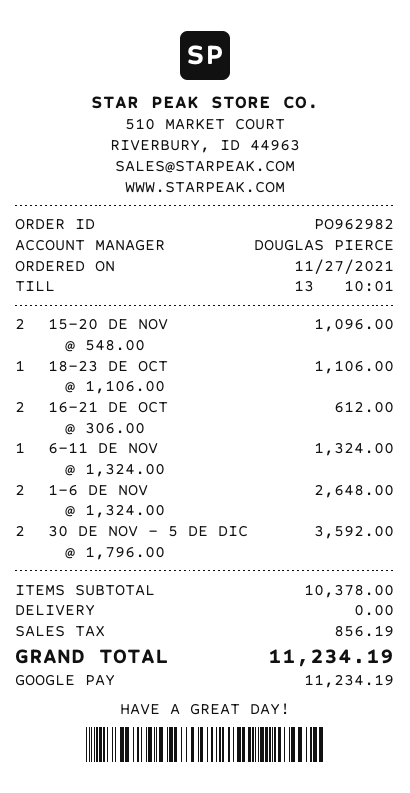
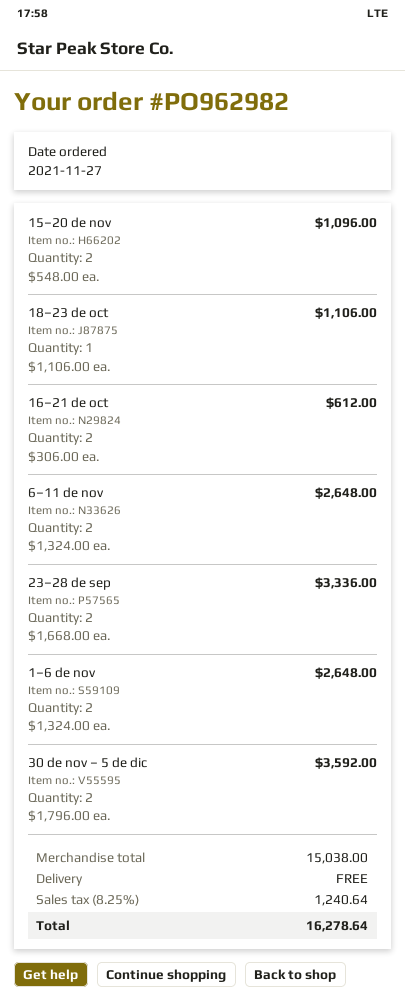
6–11 DE NOV: 1 x 1324.00 = 1324.00 -> 2 x 1324.00 = 2648.00
23–28 de sep: none -> 2 x 1668.00 = 3336.00
subtotal: 10378.00 -> 15038.00
tax: 856.19 -> 1240.64
total: 11234.19 -> 16278.64

